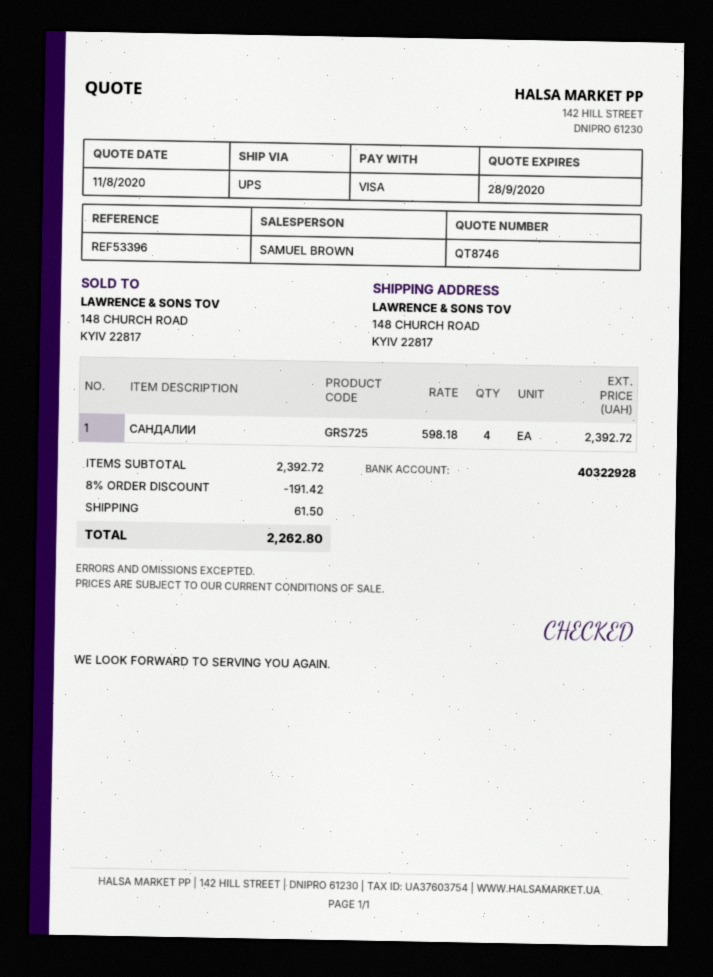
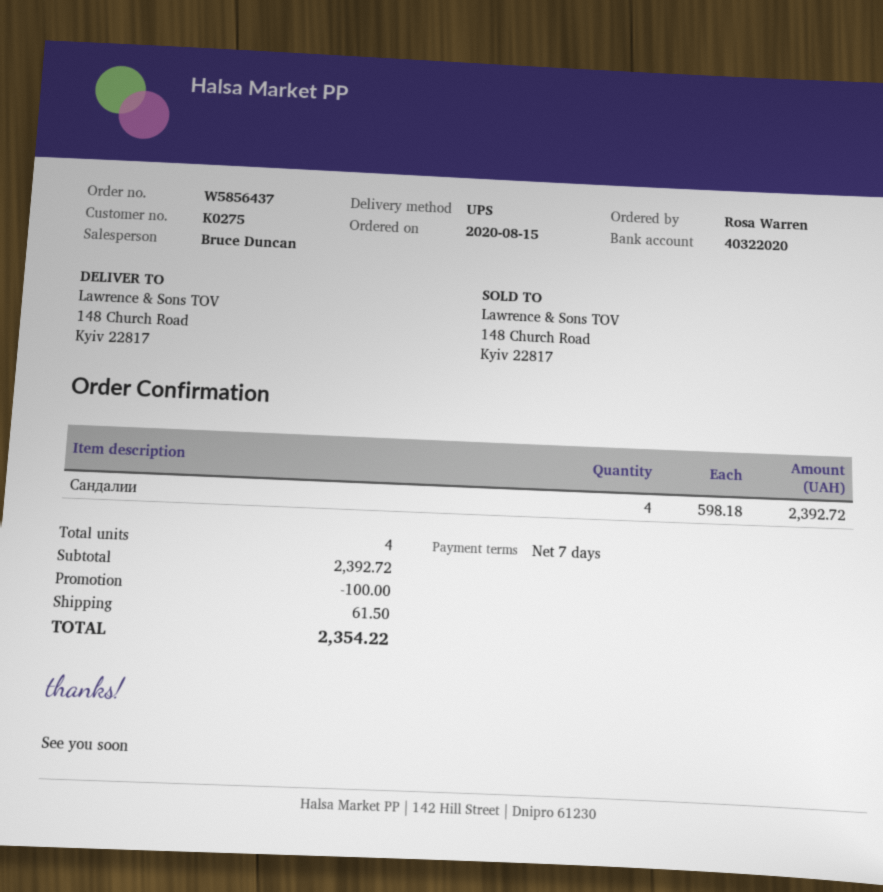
sales rep: SAMUEL BROWN -> Bruce Duncan
bank account: 40322928 -> 40322020
discount: 191.42 -> 100.00
total: 2262.80 -> 2354.22

